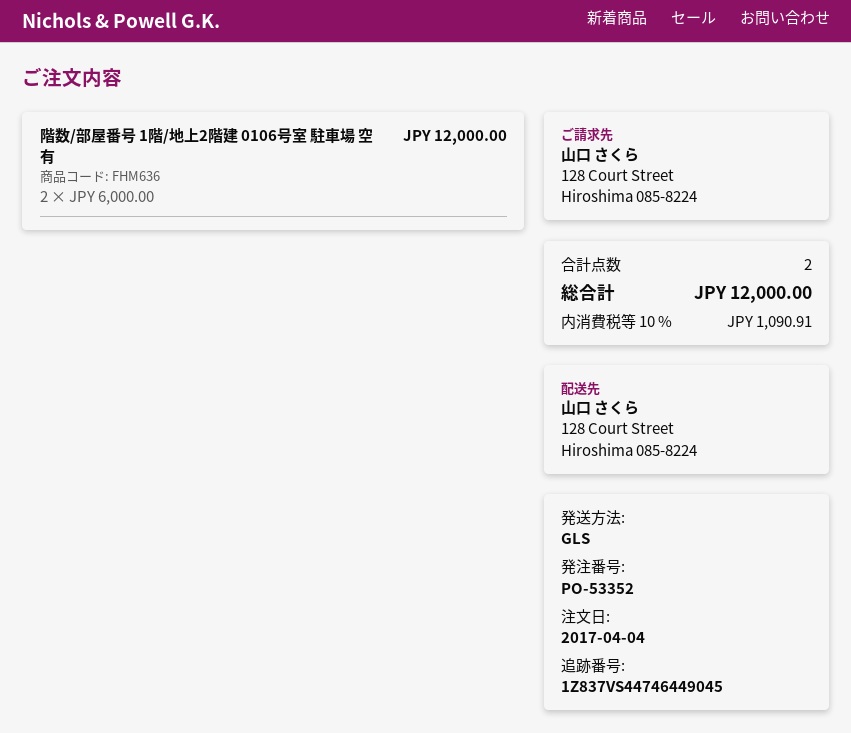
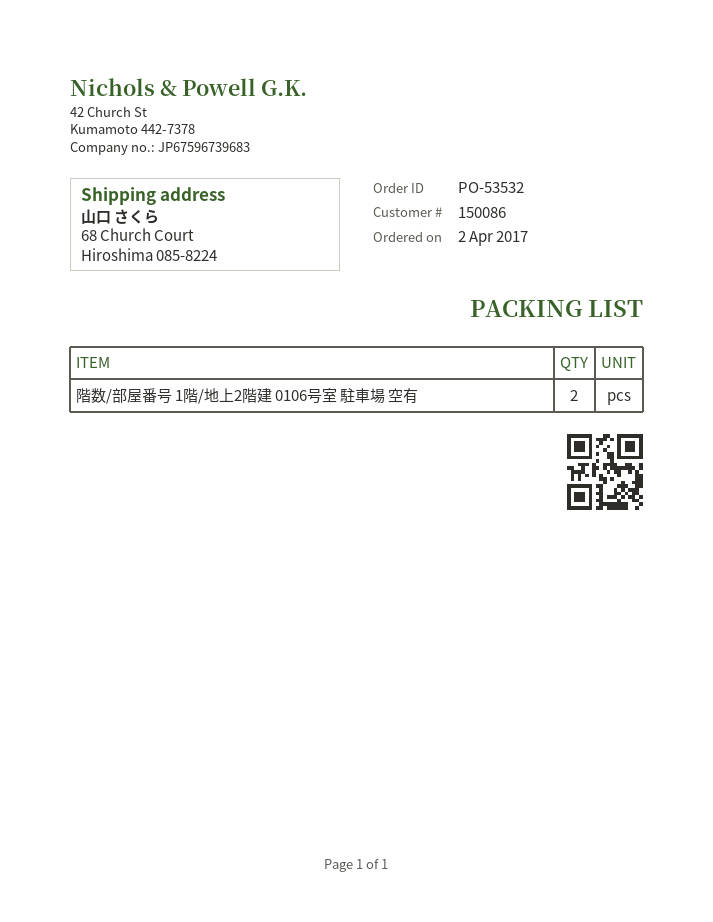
order number: PO-53352 -> PO-53532
order date: 2017-04-04 -> 2017-04-02
ship to: 128 Court Street, Hiroshima 085-8224 -> 68 Church Court, Hiroshima 085-8224

